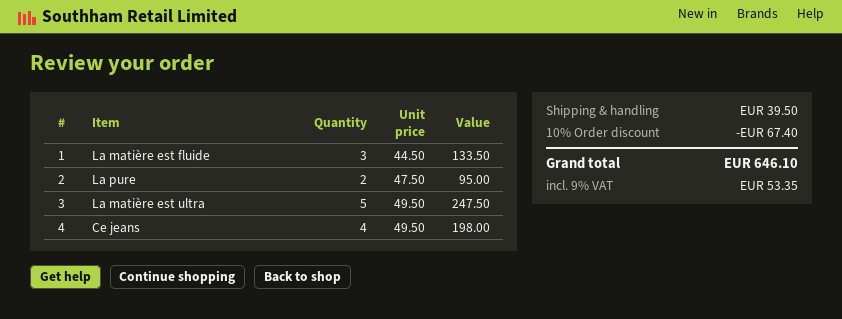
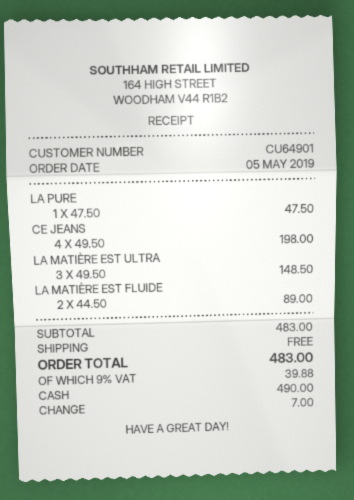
La matière est fluide: 3 x 44.50 = 133.50 -> 2 x 44.50 = 89.00
La pure: 2 x 47.50 = 95.00 -> 1 x 47.50 = 47.50
La matière est ultra: 5 x 49.50 = 247.50 -> 3 x 49.50 = 148.50
discount: 10% = 67.40 -> none
shipping: 39.50 -> 0.00
tax: 9% = 53.35 -> 9% = 39.88
total: 646.10 -> 483.00

